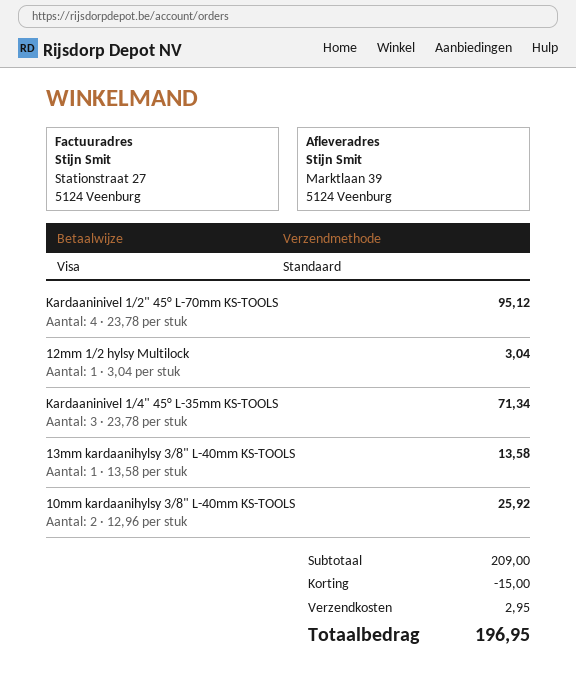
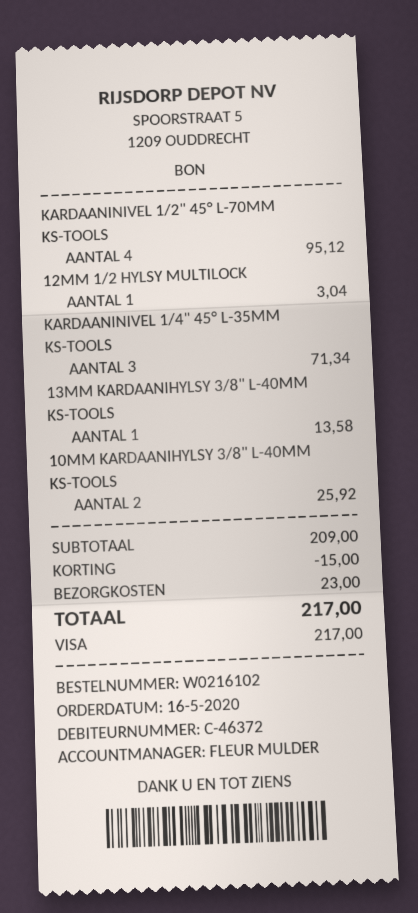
shipping: 2.95 -> 23.00
total: 196.95 -> 217.00

